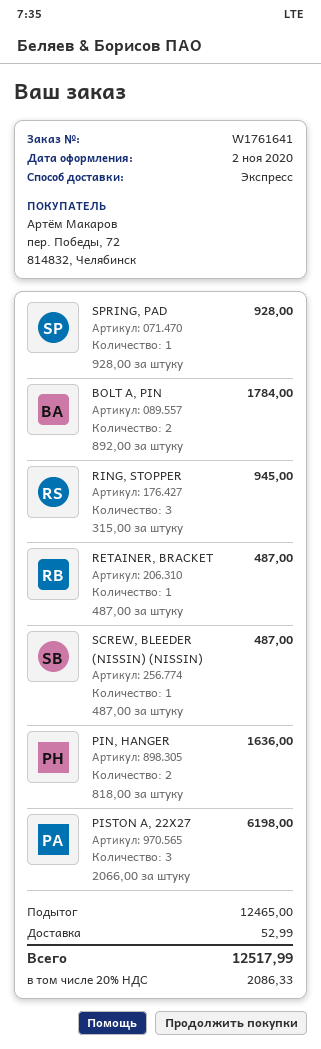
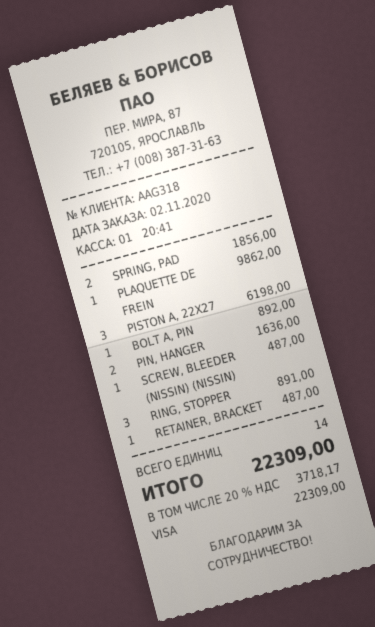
SPRING, PAD: 1 for 928.00 -> 2 for 1856.00
BOLT A, PIN: 2 for 1784.00 -> 1 for 892.00
RING, STOPPER: 3 for 945.00 -> 3 for 891.00
PLAQUETTE DE FREIN: none -> 1 for 9862.00
shipping: 52.99 -> none
tax: 20% = 2086.33 -> 20% = 3718.17
total: 12517.99 -> 22309.00

